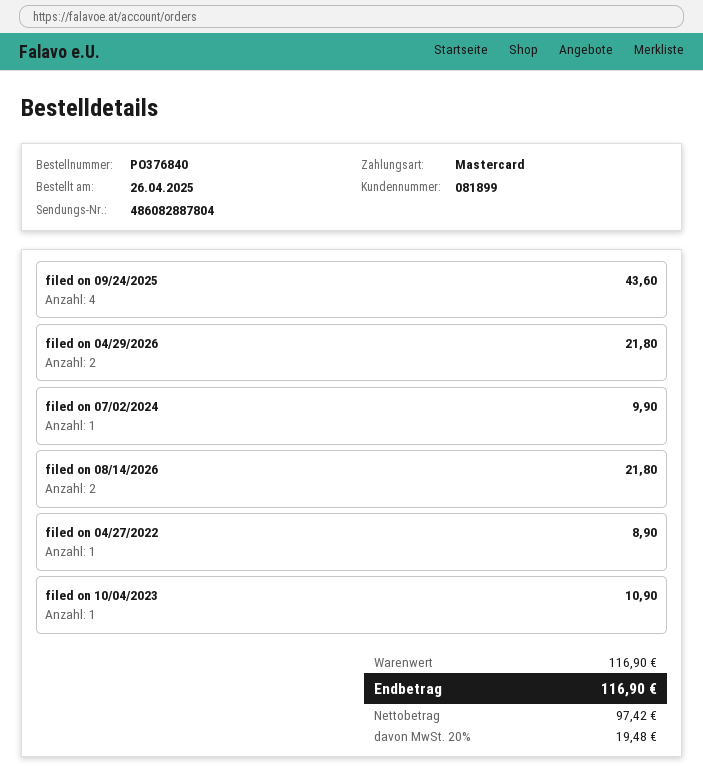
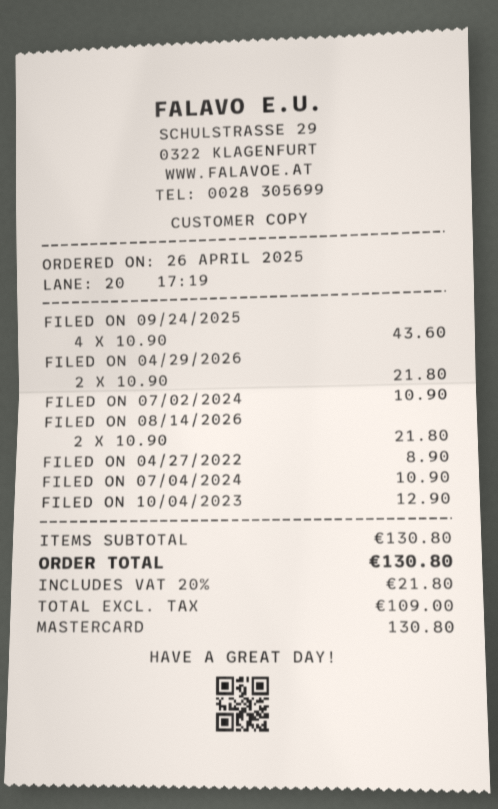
filed on 07/02/2024: 1 for 9.90 -> 1 for 10.90
filed on 10/04/2023: 1 for 10.90 -> 1 for 12.90
FILED ON 07/04/2024: none -> 1 for 10.90
subtotal: 116.90 -> 130.80
net: 97.42 -> 109.00
tax: 20% = 19.48 -> 20% = 21.80
total: 116.90 -> 130.80

